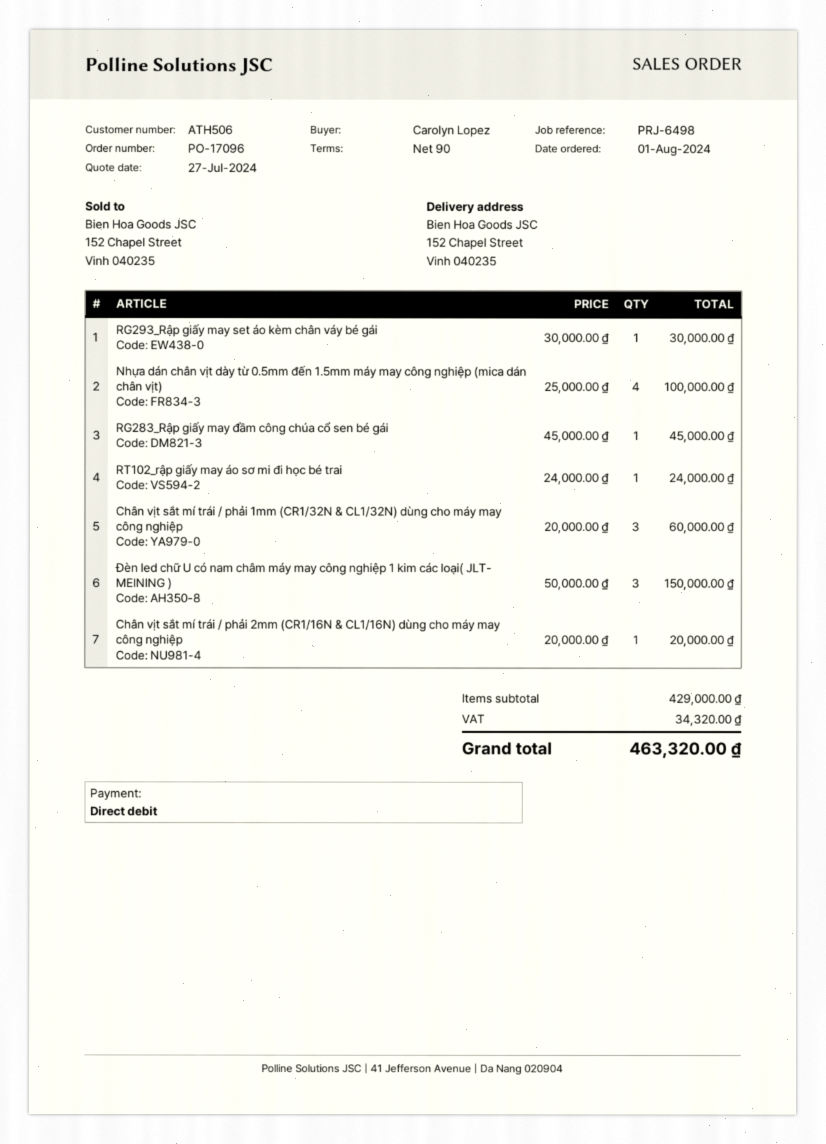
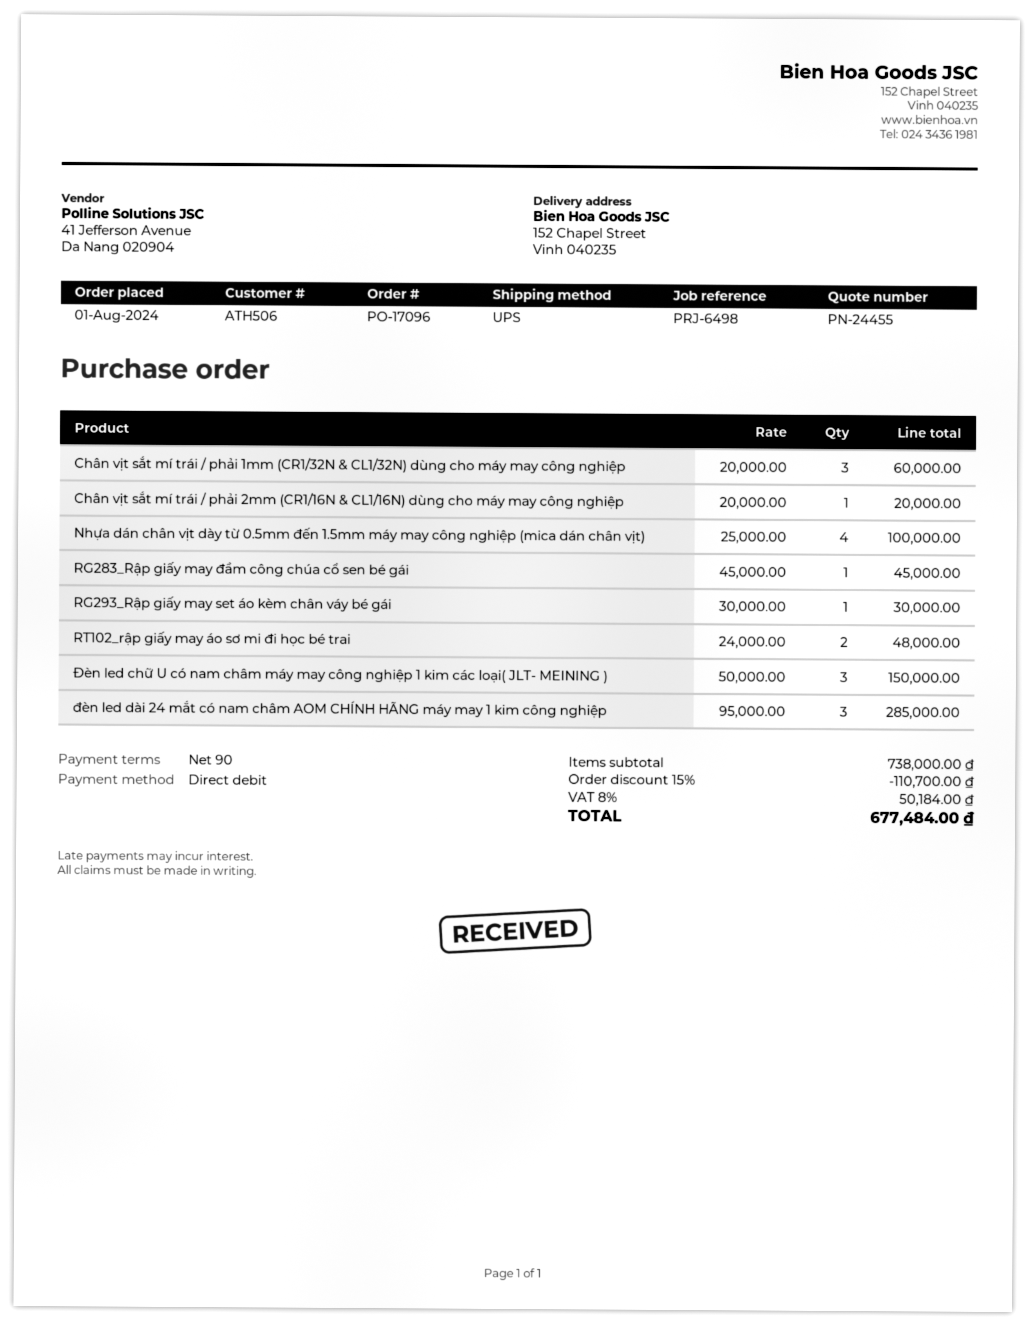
RT102_rập giấy may áo sơ mi đi học bé trai: 1 x 24000.00 = 24000.00 -> 2 x 24000.00 = 48000.00
đèn led dài 24 mắt có nam châm AOM CHÍNH HÃNG máy may 1 kim công nghiệp: none -> 3 x 95000.00 = 285000.00
subtotal: 429000.00 -> 738000.00
discount: none -> 15% = 110700.00
tax: 34320.00 -> 50184.00
total: 463320.00 -> 677484.00

